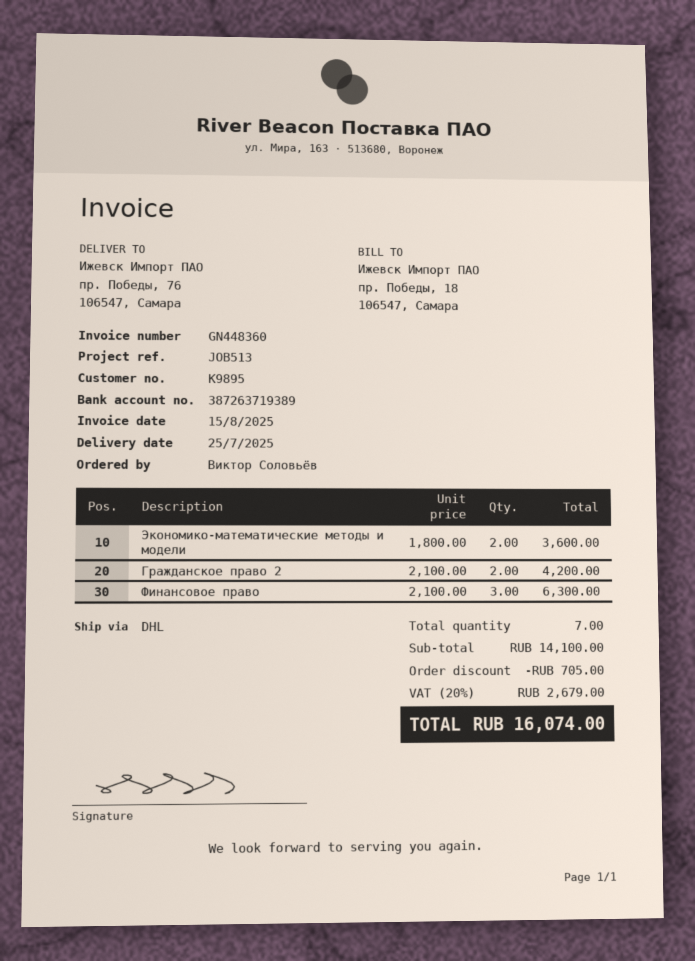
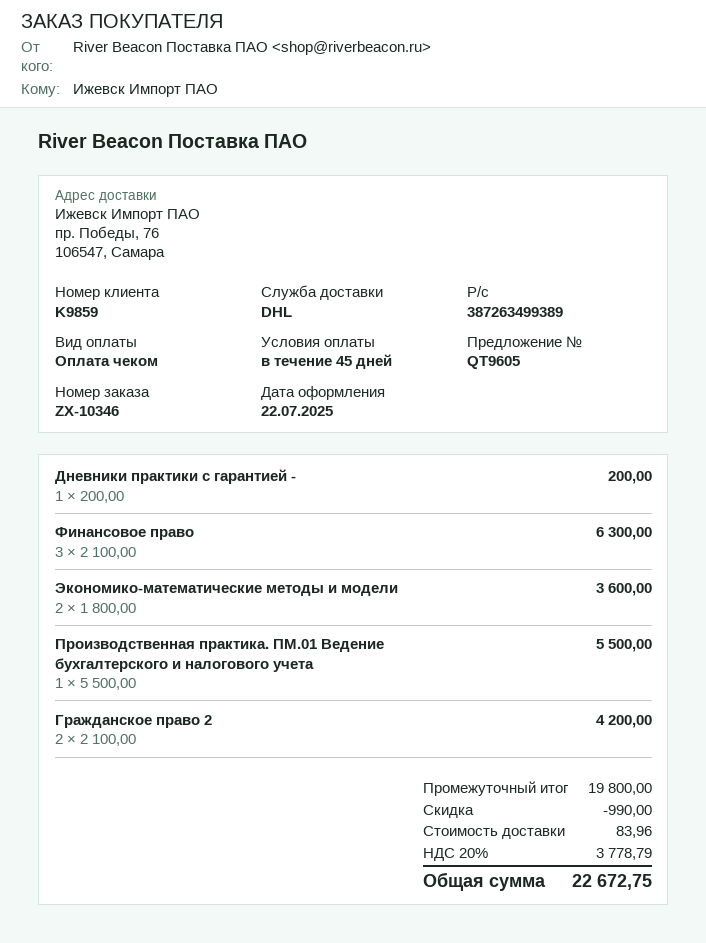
customer number: K9895 -> K9859
bank account: 387263719389 -> 387263499389
Дневники практики с гарантией -: none -> 1 x 200.00 = 200.00
Производственная практика. ПМ.01 Ведение бухгалтерского и налогового учета: none -> 1 x 5500.00 = 5500.00
subtotal: 14100.00 -> 19800.00
discount: 705.00 -> 990.00
shipping: none -> 83.96
tax: 20% = 2679.00 -> 20% = 3778.79
total: 16074.00 -> 22672.75

